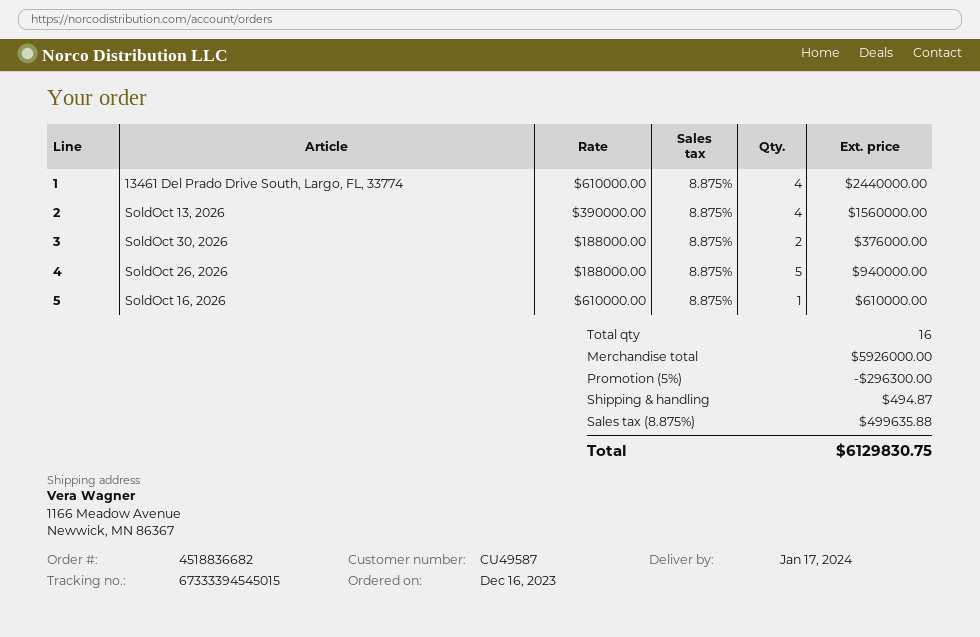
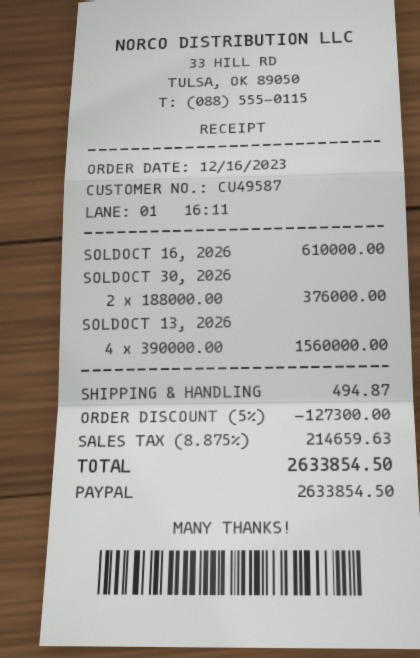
13461 Del Prado Drive South, Largo, FL, 33774: 4 x 610000.00 = 2440000.00 -> none
SoldOct 26, 2026: 5 x 188000.00 = 940000.00 -> none
discount: 5% = 296300.00 -> 5% = 127300.00
tax: 8.875% = 499635.88 -> 8.875% = 214659.63
total: 6129830.75 -> 2633854.50

